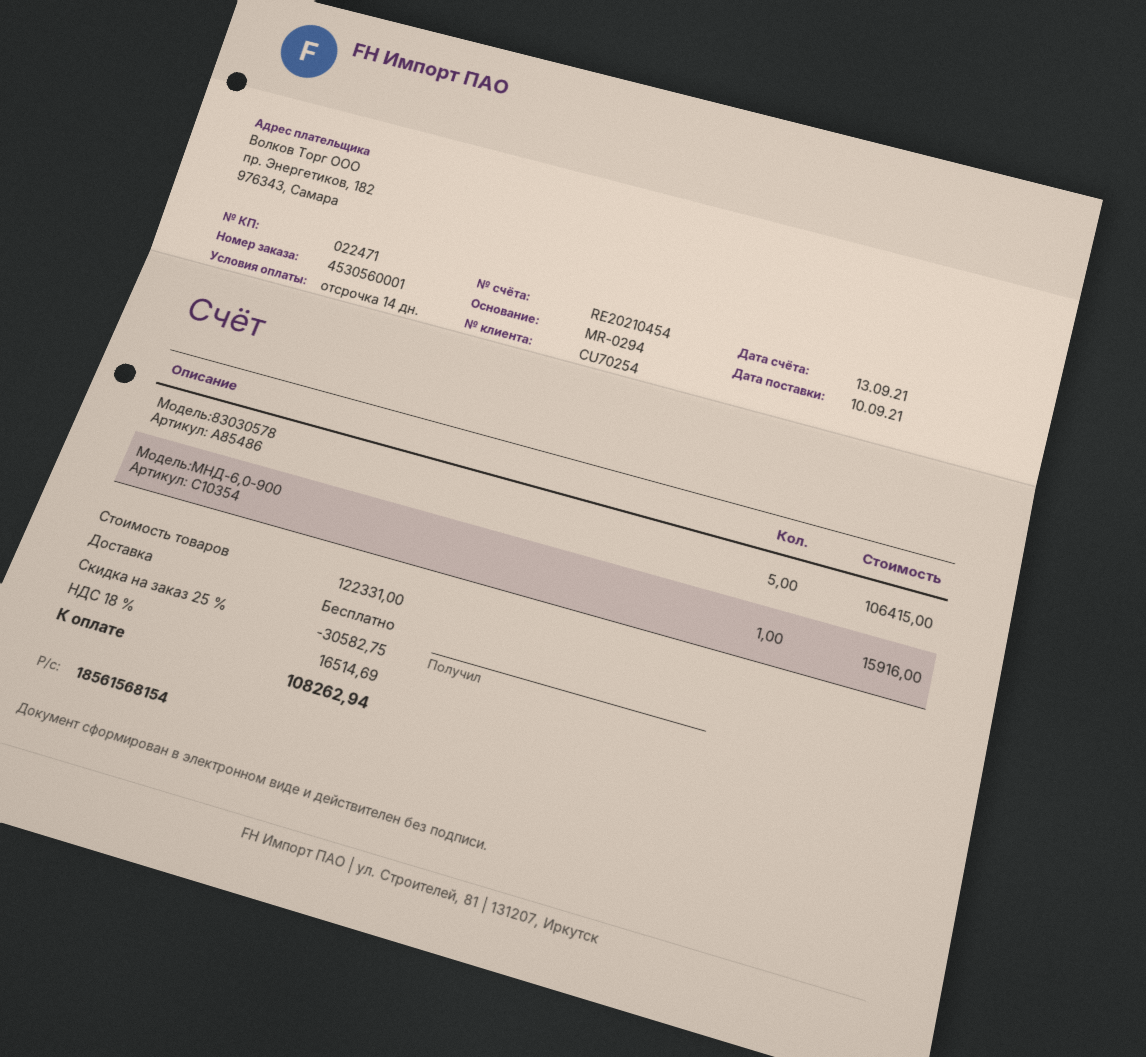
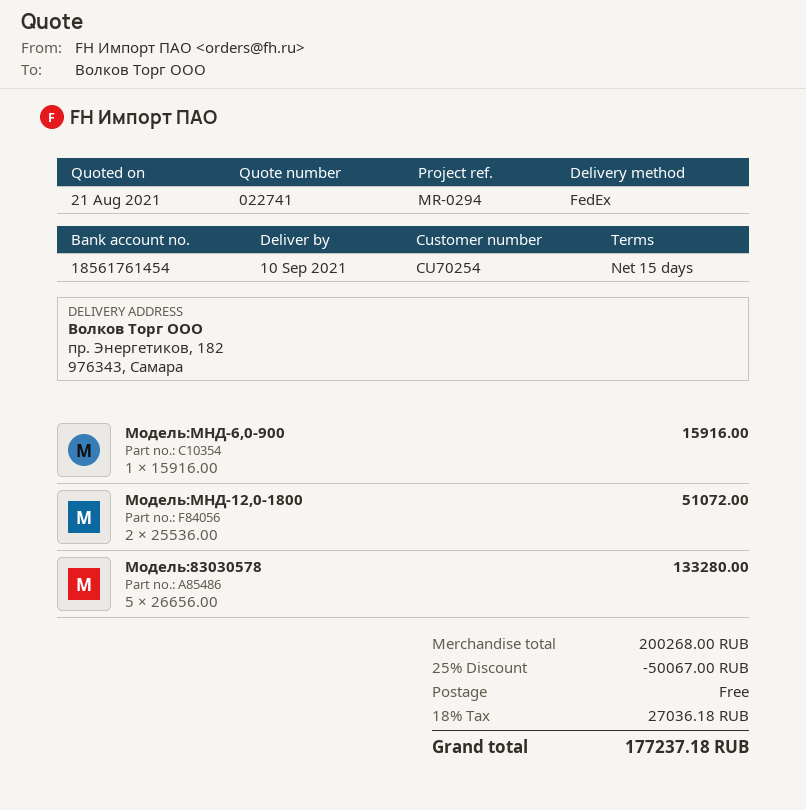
quote number: 022471 -> 022741
payment terms: 14 days -> 15 days
bank account: 18561568154 -> 18561761454
Модель:83030578: 5 for 106415.00 -> 5 for 133280.00
Модель:МНД-12,0-1800: none -> 2 for 51072.00
subtotal: 122331.00 -> 200268.00
discount: 25% = 30582.75 -> 25% = 50067.00
tax: 18% = 16514.69 -> 18% = 27036.18
total: 108262.94 -> 177237.18

